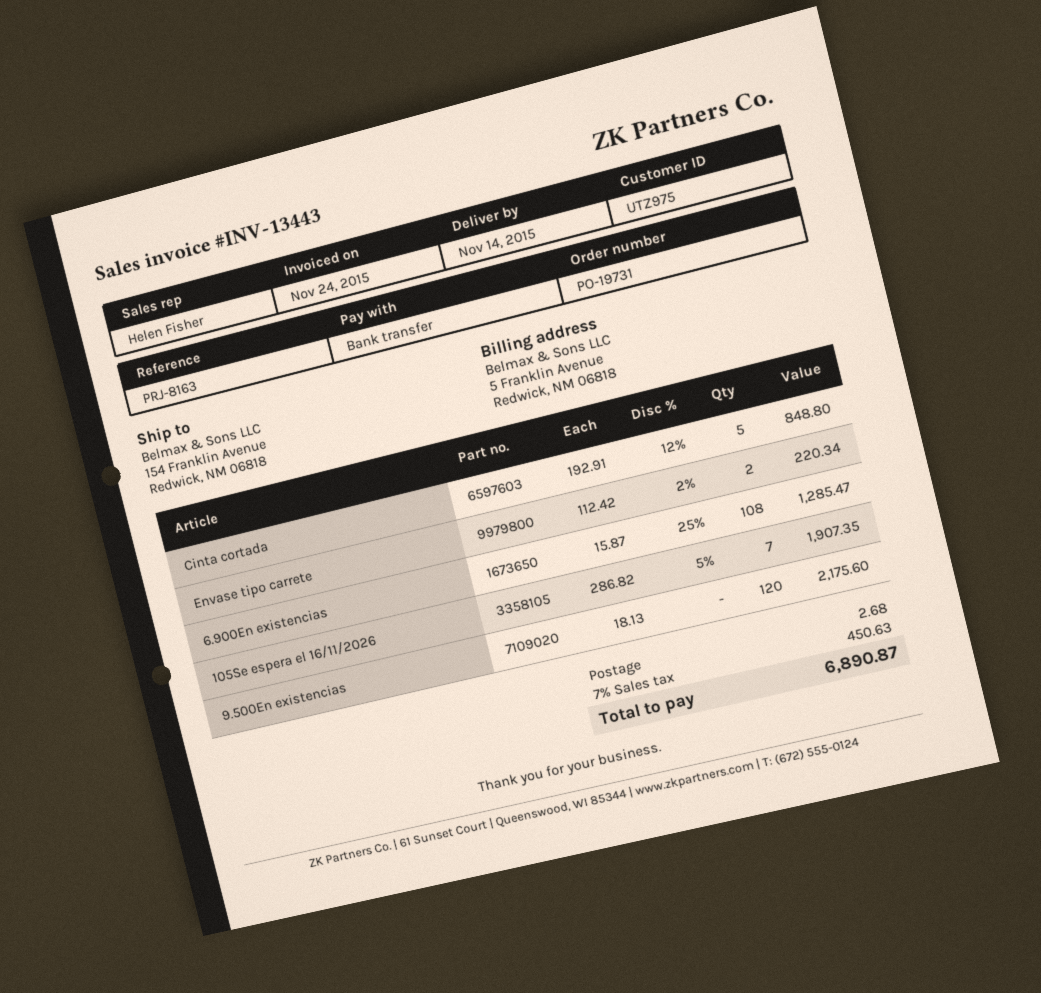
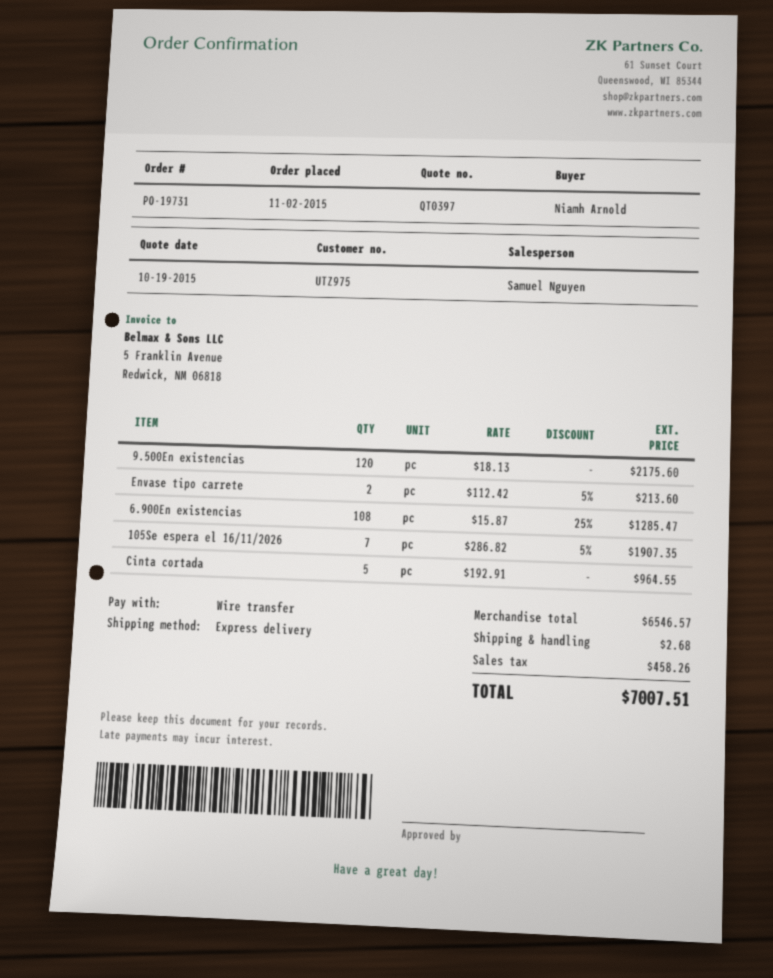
sales rep: Helen Fisher -> Samuel Nguyen
Cinta cortada: 5 x 192.91 - 12% = 848.80 -> 5 x 192.91 = 964.55
Envase tipo carrete: 2 x 112.42 - 2% = 220.34 -> 2 x 112.42 - 5% = 213.60
tax: 450.63 -> 458.26
total: 6890.87 -> 7007.51

